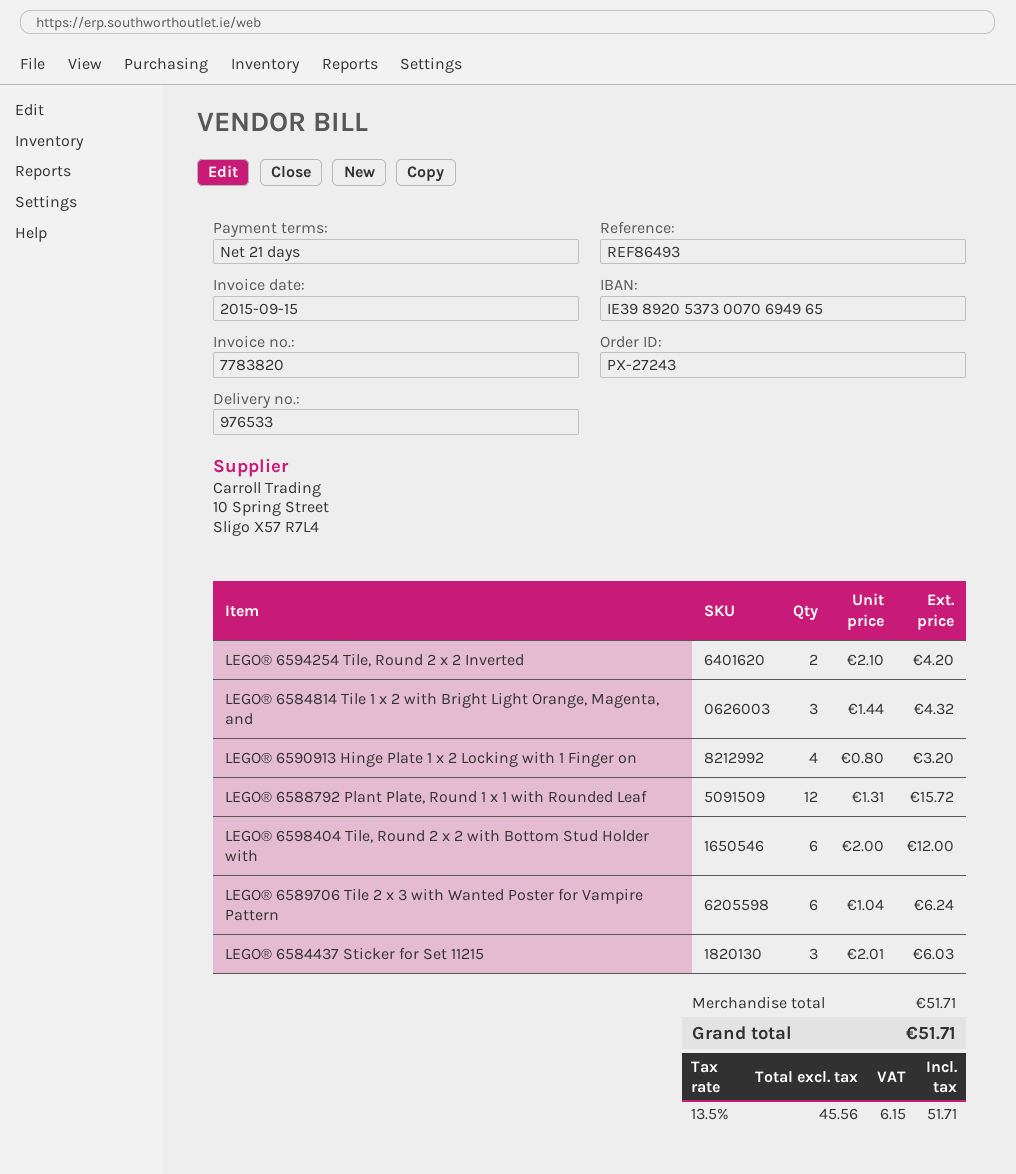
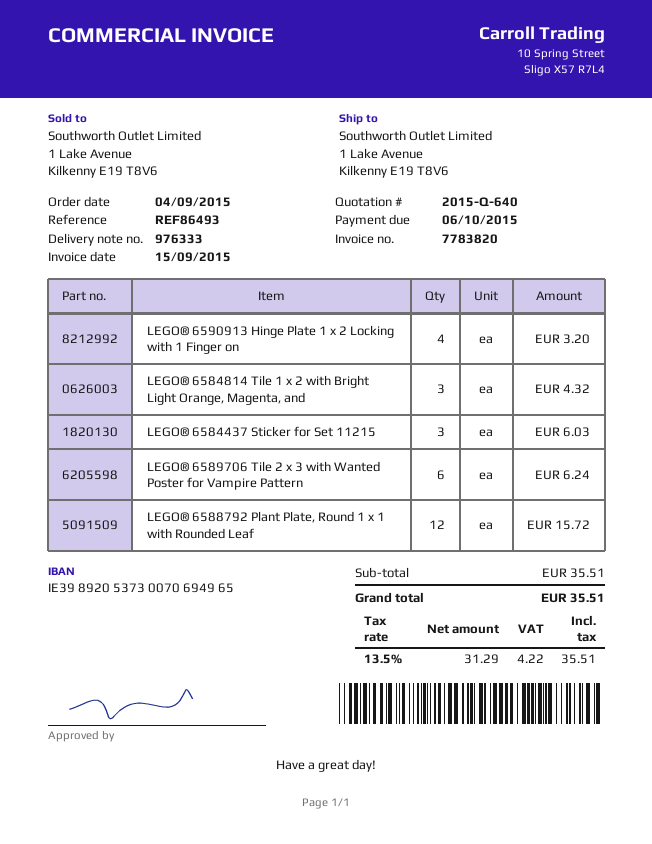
delivery note number: 976533 -> 976333
LEGO® 6594254 Tile, Round 2 x 2 Inverted: 2 for 4.20 -> none
LEGO® 6598404 Tile, Round 2 x 2 with Bottom Stud Holder with: 6 for 12.00 -> none
subtotal: 51.71 -> 35.51
net: 45.56 -> 31.29
tax: 13.5% = 6.15 -> 13.5% = 4.22
total: 51.71 -> 35.51

